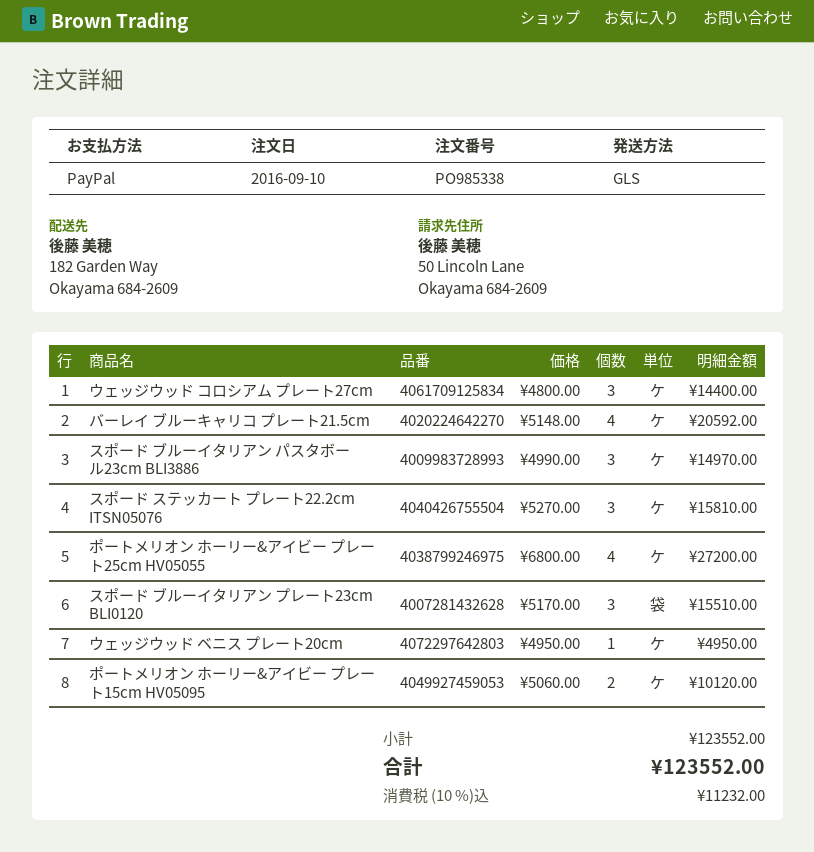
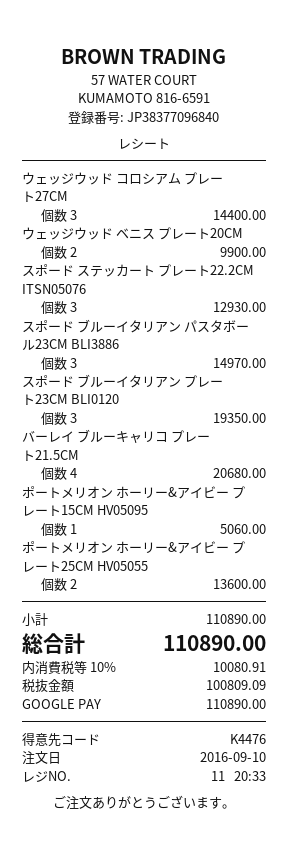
payment method: PayPal -> Google Pay
バーレイ ブルーキャリコ プレート21.5cm: 4 for 20592.00 -> 4 for 20680.00
スポード ステッカート プレート22.2cm ITSN05076: 3 for 15810.00 -> 3 for 12930.00
ポートメリオン ホーリー&アイビー プレート25cm HV05055: 4 for 27200.00 -> 2 for 13600.00
スポード ブルーイタリアン プレート23cm BLI0120: 3 for 15510.00 -> 3 for 19350.00
ウェッジウッド ベニス プレート20cm: 1 for 4950.00 -> 2 for 9900.00
ポートメリオン ホーリー&アイビー プレート15cm HV05095: 2 for 10120.00 -> 1 for 5060.00
subtotal: 123552.00 -> 110890.00
tax: 10% = 11232.00 -> 10% = 10080.91
total: 123552.00 -> 110890.00

